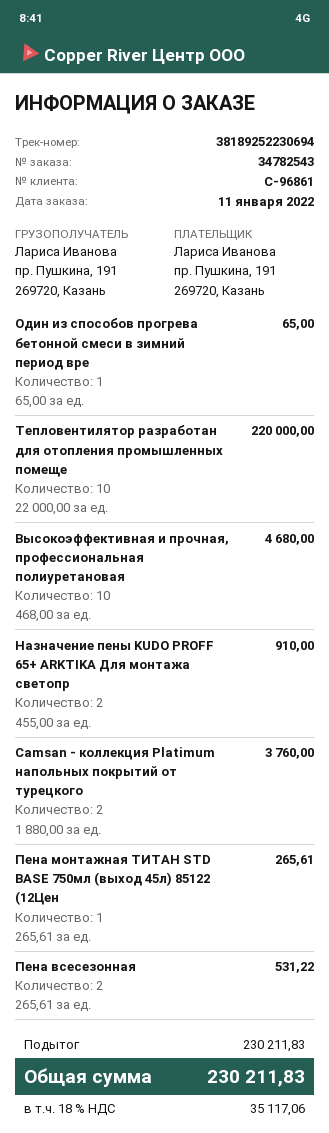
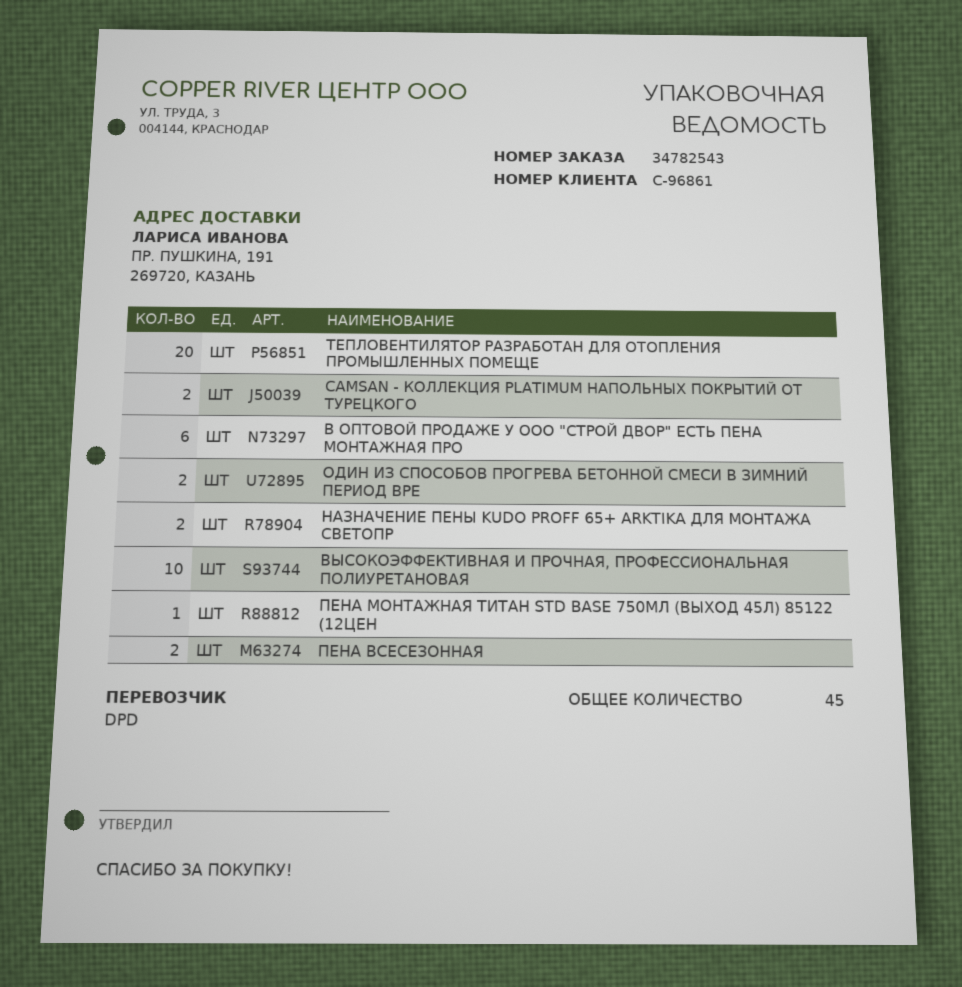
Один из способов прогрева бетонной смеси в зимний период вре: 1 -> 2
Тепловентилятор разработан для отопления промышленных помеще: 10 -> 20
В ОПТОВОЙ ПРОДАЖЕ У ООО "СТРОЙ ДВОР" ЕСТЬ ПЕНА МОНТАЖНАЯ ПРО: none -> 6

